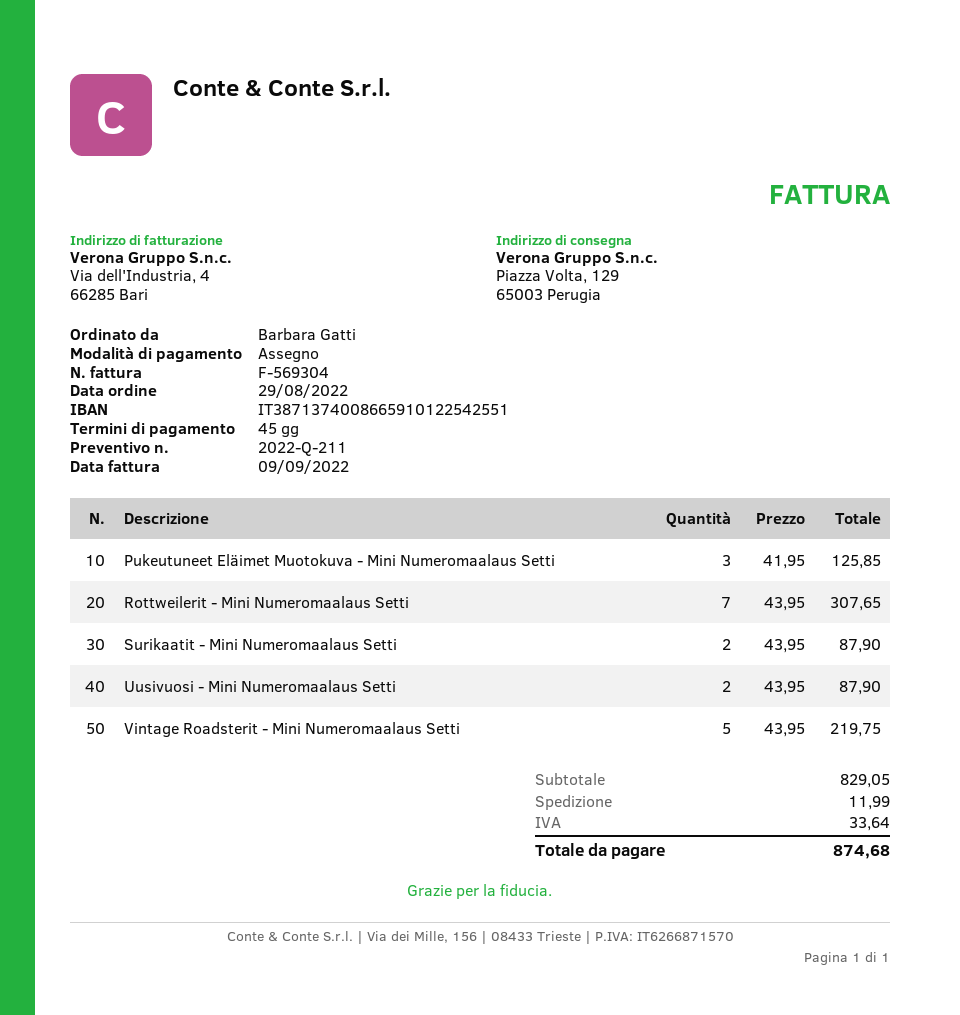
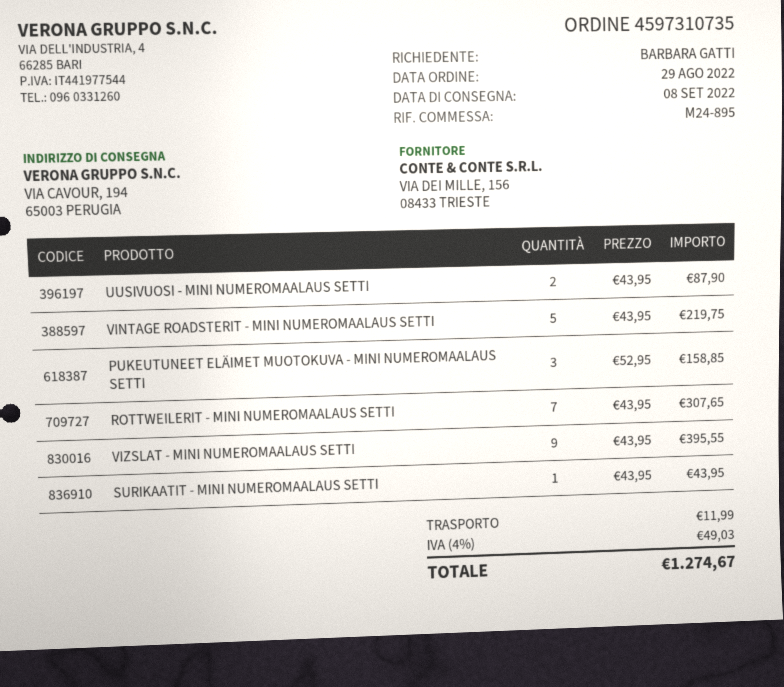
ship to: Piazza Volta, 129, 65003 Perugia -> VIA CAVOUR, 194, 65003 PERUGIA
Pukeutuneet Eläimet Muotokuva - Mini Numeromaalaus Setti: 3 x 41.95 = 125.85 -> 3 x 52.95 = 158.85
Surikaatit - Mini Numeromaalaus Setti: 2 x 43.95 = 87.90 -> 1 x 43.95 = 43.95
VIZSLAT - MINI NUMEROMAALAUS SETTI: none -> 9 x 43.95 = 395.55
tax: 33.64 -> 49.03
total: 874.68 -> 1274.67

